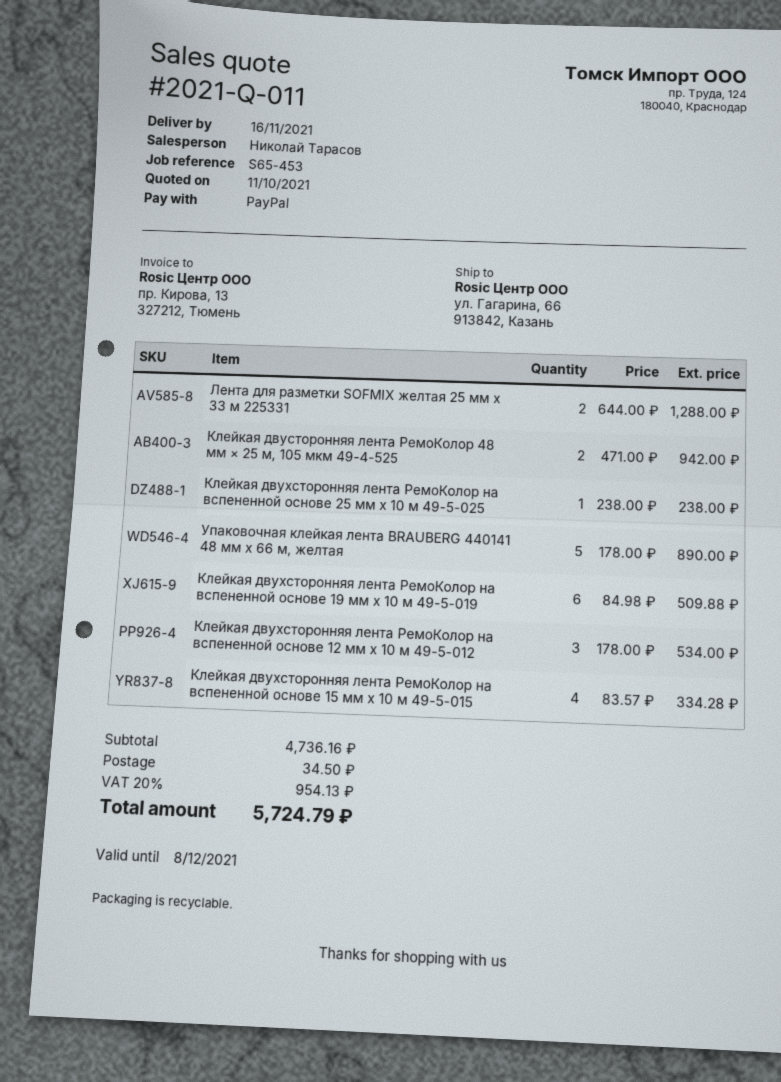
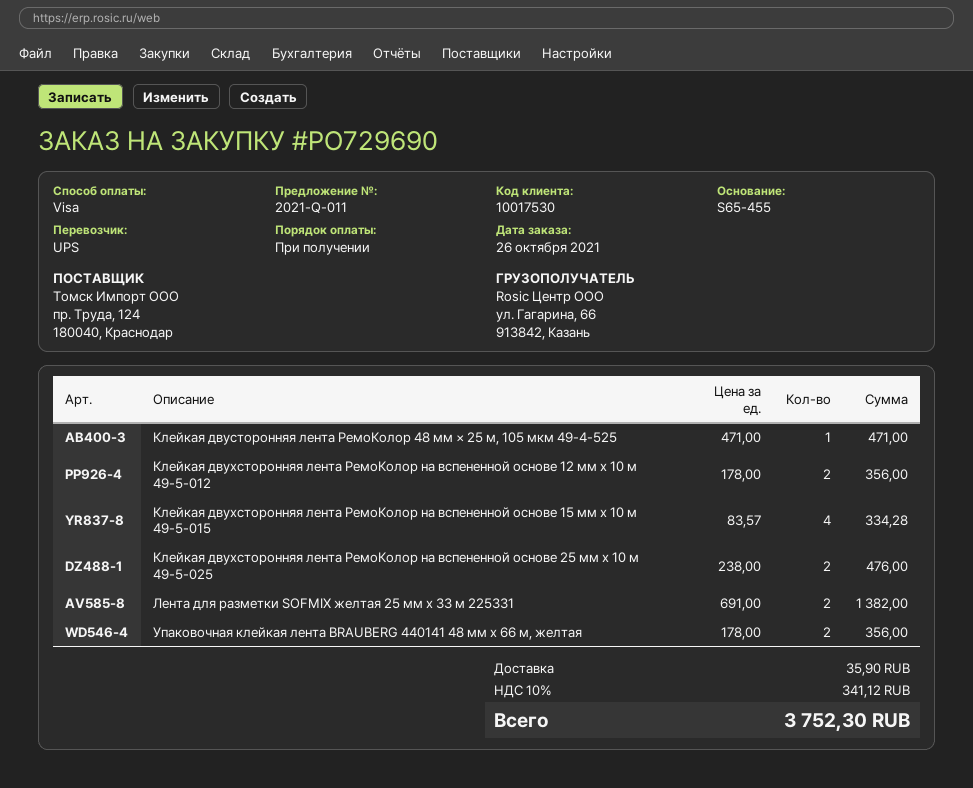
reference: S65-453 -> S65-455
payment method: PayPal -> Visa
Лента для разметки SOFMIX желтая 25 мм x 33 м 225331: 2 x 644.00 = 1288.00 -> 2 x 691.00 = 1382.00
Клейкая двусторонняя лента РемоКолор 48 мм × 25 м, 105 мкм 49-4-525: 2 x 471.00 = 942.00 -> 1 x 471.00 = 471.00
Клейкая двухсторонняя лента РемоКолор на вспененной основе 25 мм х 10 м 49-5-025: 1 x 238.00 = 238.00 -> 2 x 238.00 = 476.00
Упаковочная клейкая лента BRAUBERG 440141 48 мм х 66 м, желтая: 5 x 178.00 = 890.00 -> 2 x 178.00 = 356.00
Клейкая двухсторонняя лента РемоКолор на вспененной основе 19 мм х 10 м 49-5-019: 6 x 84.98 = 509.88 -> none
Клейкая двухсторонняя лента РемоКолор на вспененной основе 12 мм х 10 м 49-5-012: 3 x 178.00 = 534.00 -> 2 x 178.00 = 356.00
shipping: 34.50 -> 35.90
tax: 20% = 954.13 -> 10% = 341.12
total: 5724.79 -> 3752.30

